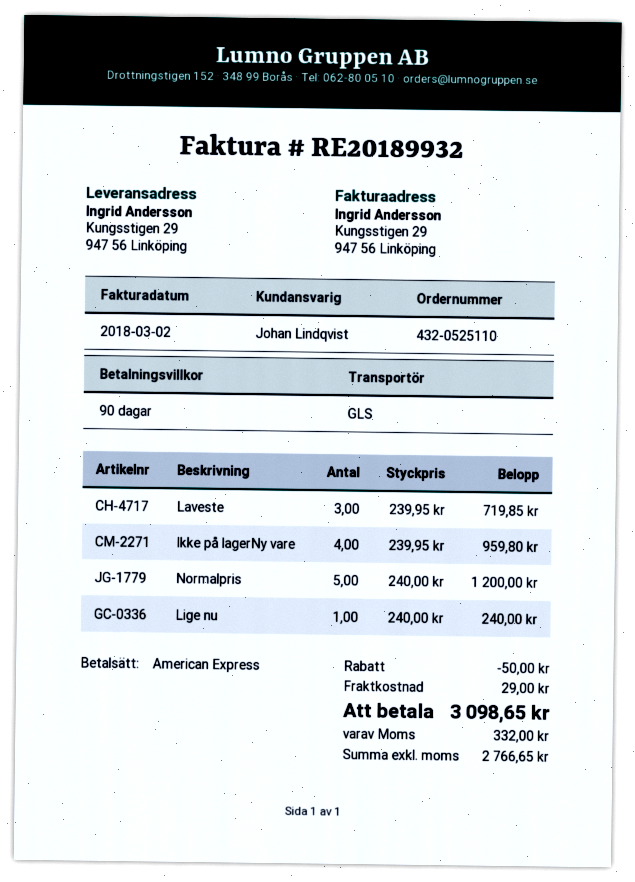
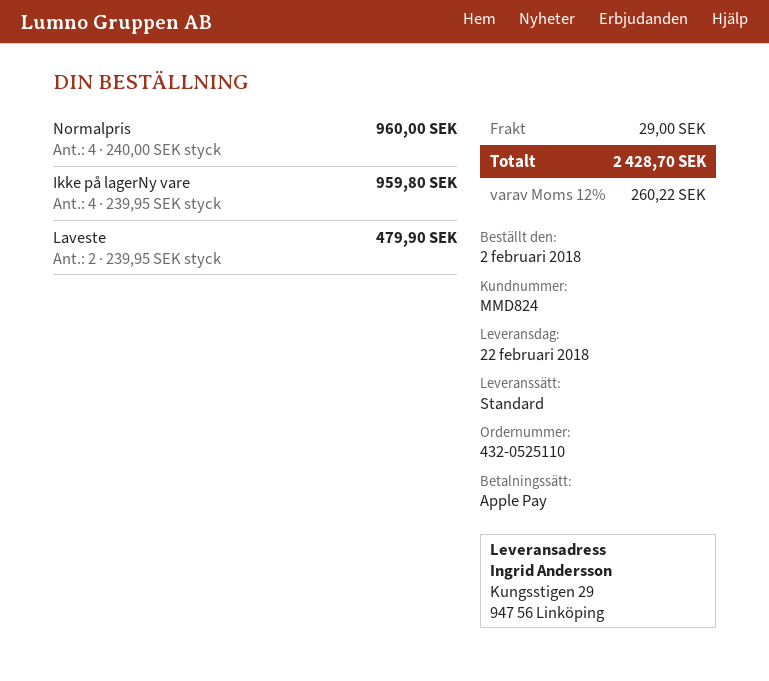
payment method: American Express -> Apple Pay
shipping method: GLS -> standard
Laveste: 3 x 239.95 = 719.85 -> 2 x 239.95 = 479.90
Normalpris: 5 x 240.00 = 1200.00 -> 4 x 240.00 = 960.00
Lige nu: 1 x 240.00 = 240.00 -> none
discount: 50.00 -> none
tax: 332.00 -> 260.22
total: 3098.65 -> 2428.70

